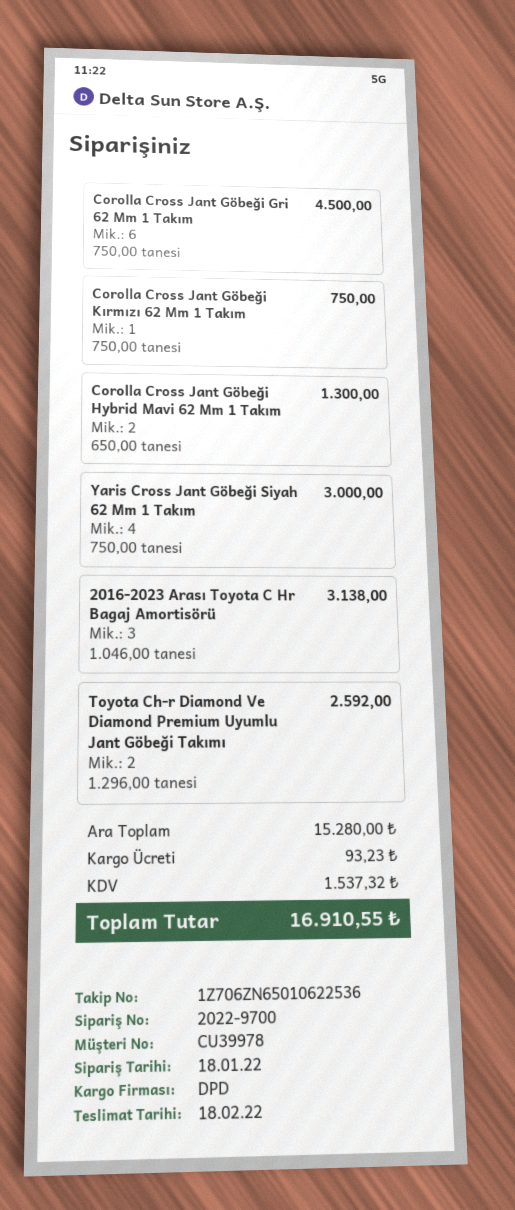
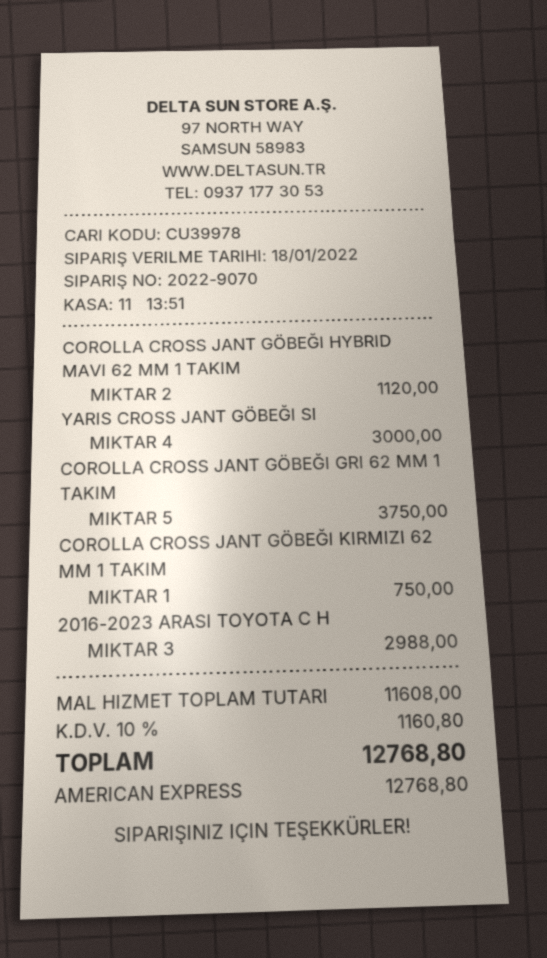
order number: 2022-9700 -> 2022-9070
Corolla Cross Jant Göbeği Gri 62 Mm 1 Takım: 6 for 4500.00 -> 5 for 3750.00
Corolla Cross Jant Göbeği Hybrid Mavi 62 Mm 1 Takım: 2 for 1300.00 -> 2 for 1120.00
2016-2023 Arası Toyota C Hr Bagaj Amortisörü: 3 for 3138.00 -> 3 for 2988.00
Toyota Ch-r Diamond Ve Diamond Premium Uyumlu Jant Göbeği Takımı: 2 for 2592.00 -> none
subtotal: 15280.00 -> 11608.00
shipping: 93.23 -> none
tax: 1537.32 -> 1160.80
total: 16910.55 -> 12768.80

